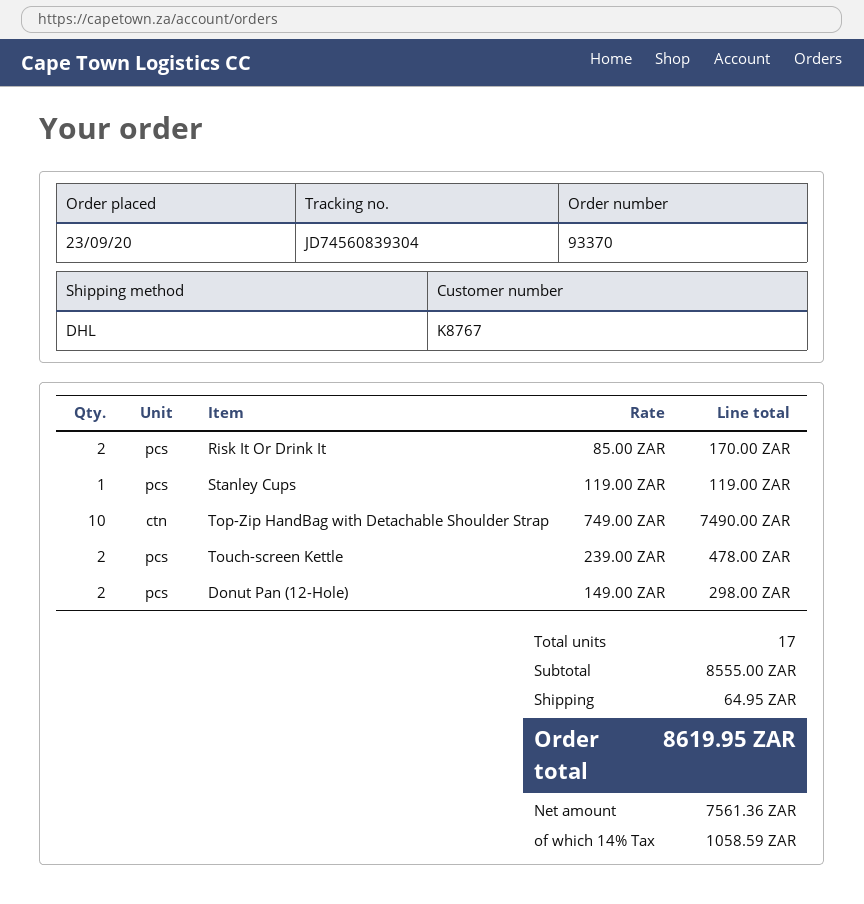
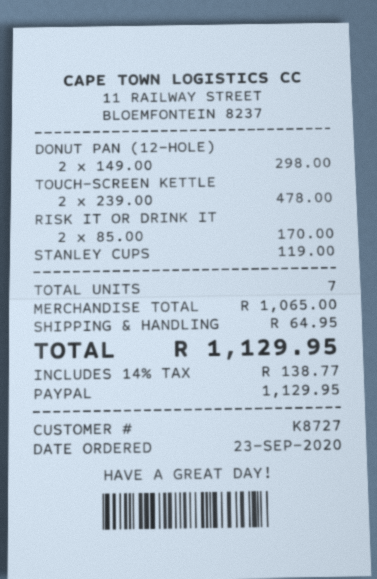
customer number: K8767 -> K8727
Top-Zip HandBag with Detachable Shoulder Strap: 10 x 749.00 = 7490.00 -> none
total quantity: 17 -> 7
subtotal: 8555.00 -> 1065.00
tax: 14% = 1058.59 -> 14% = 138.77
total: 8619.95 -> 1129.95

